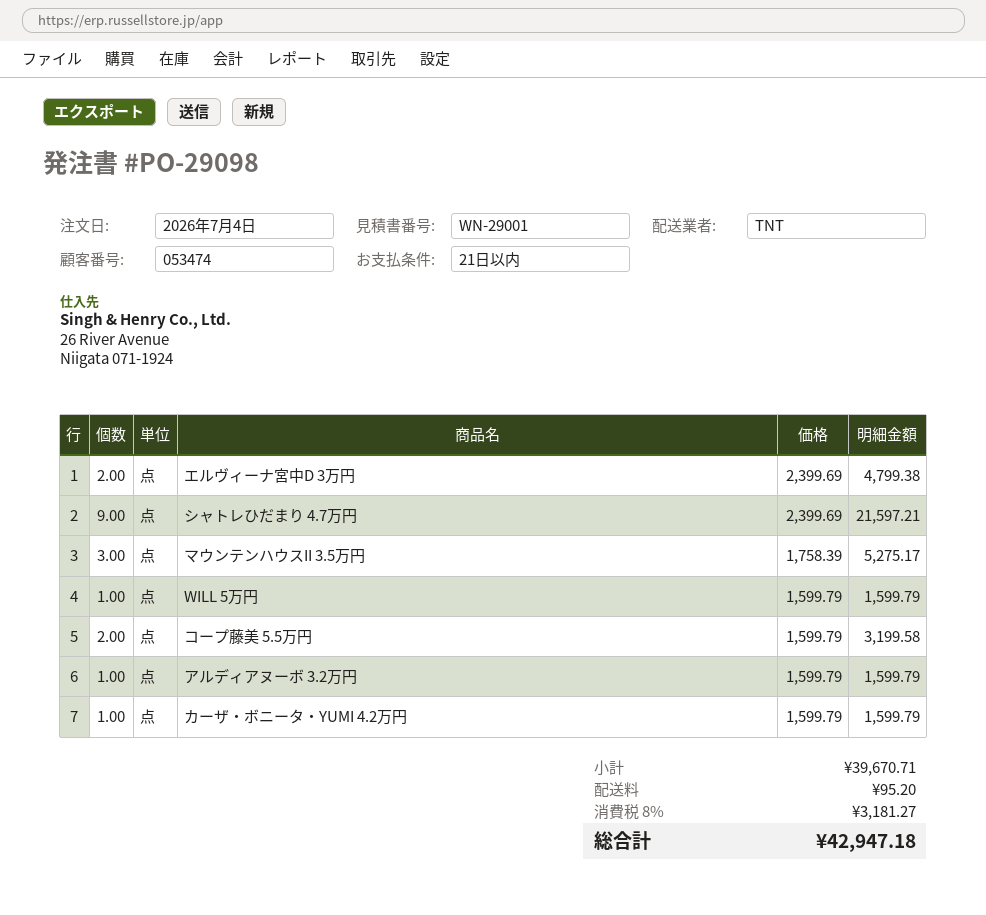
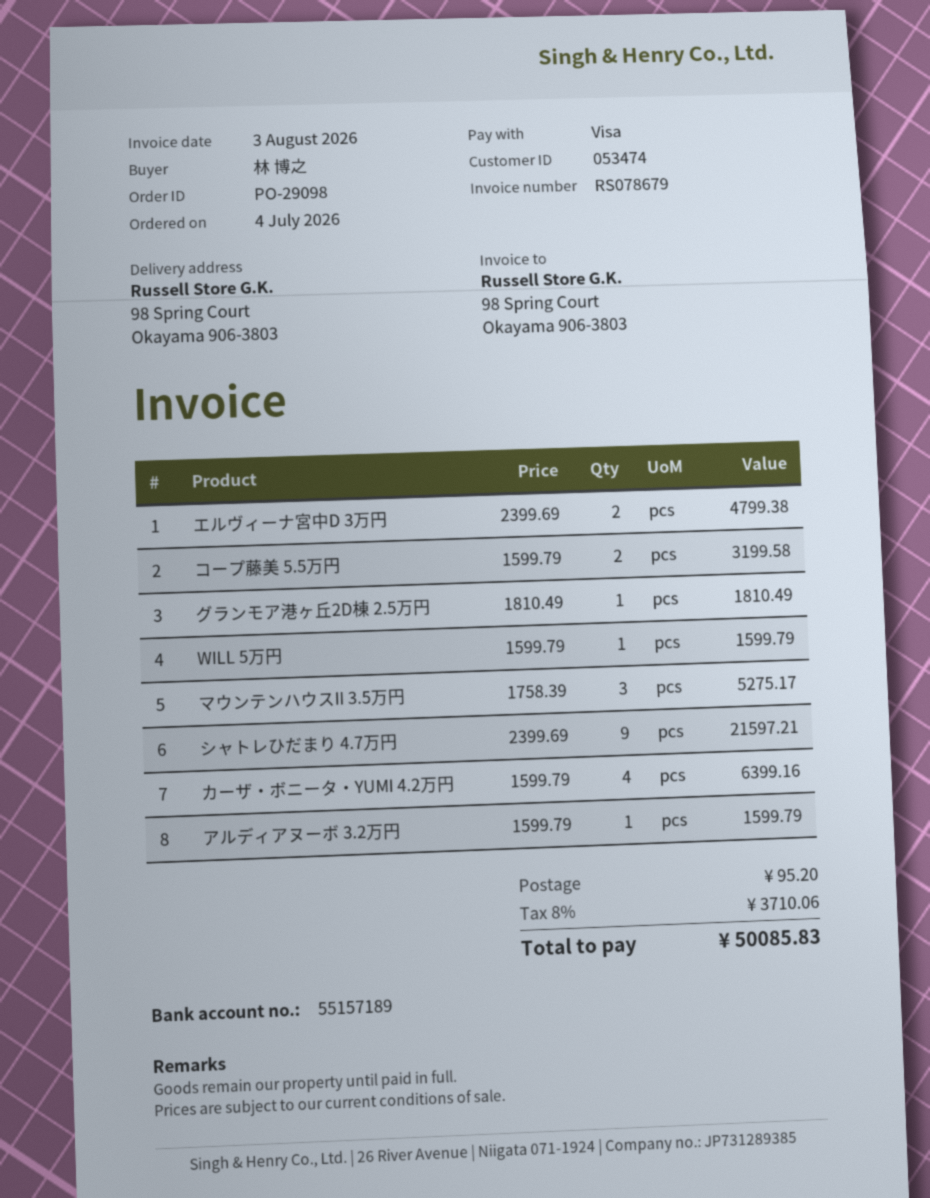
カーザ・ボニータ・YUMI 4.2万円: 1 x 1599.79 = 1599.79 -> 4 x 1599.79 = 6399.16
グランモア港ヶ丘2D棟 2.5万円: none -> 1 x 1810.49 = 1810.49
tax: 8% = 3181.27 -> 8% = 3710.06
total: 42947.18 -> 50085.83

